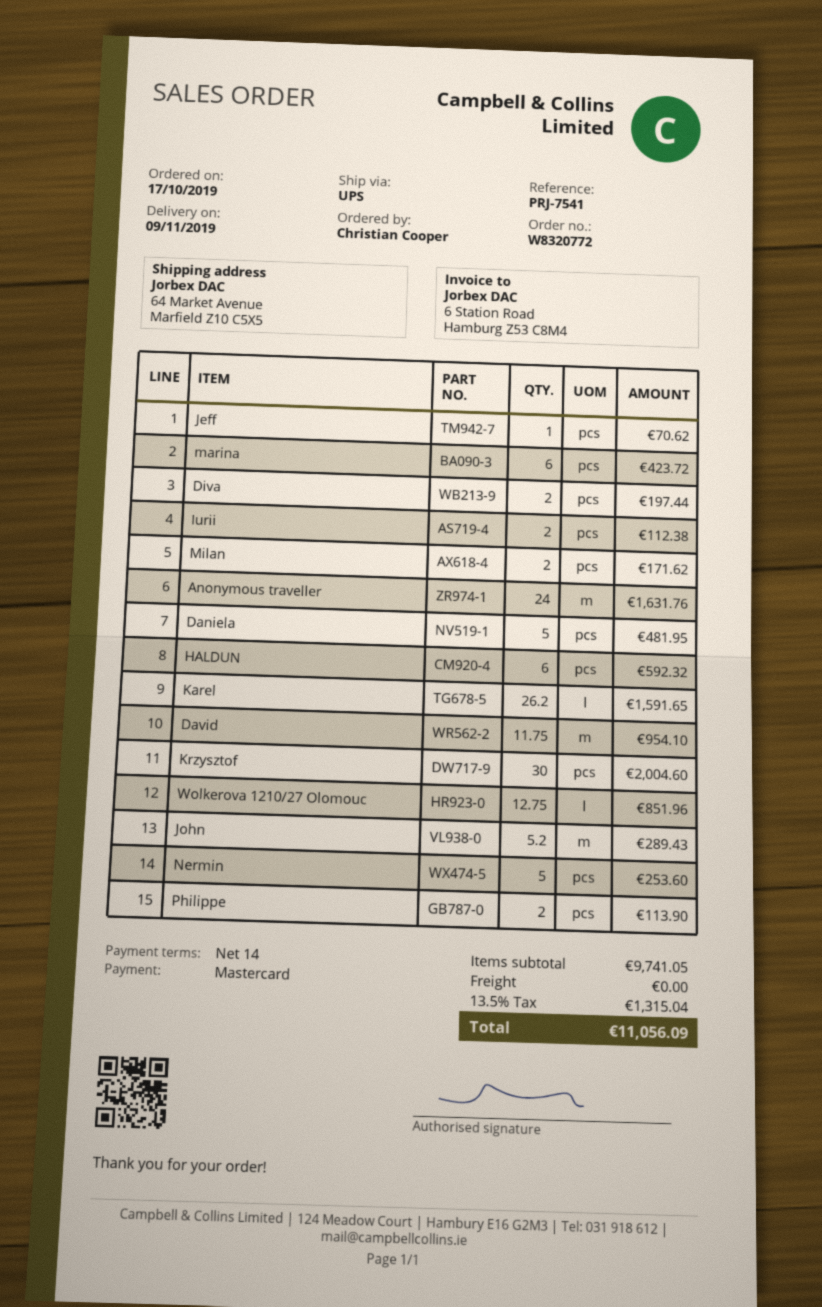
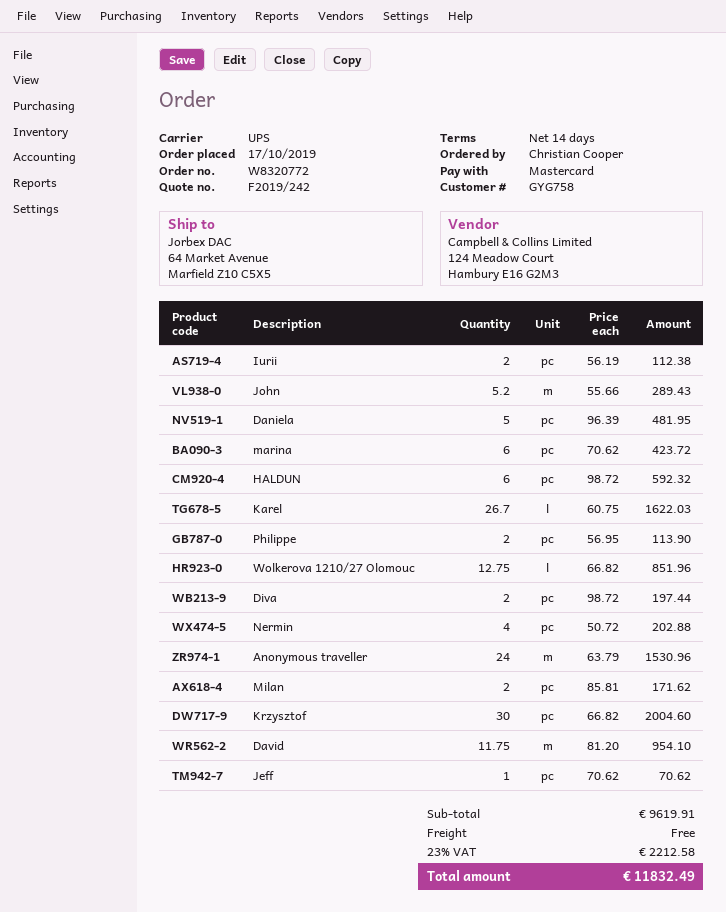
Anonymous traveller: 24 for 1631.76 -> 24 for 1530.96
Karel: 26.2 for 1591.65 -> 26.7 for 1622.03
Nermin: 5 for 253.60 -> 4 for 202.88
subtotal: 9741.05 -> 9619.91
tax: 13.5% = 1315.04 -> 23% = 2212.58
total: 11056.09 -> 11832.49

